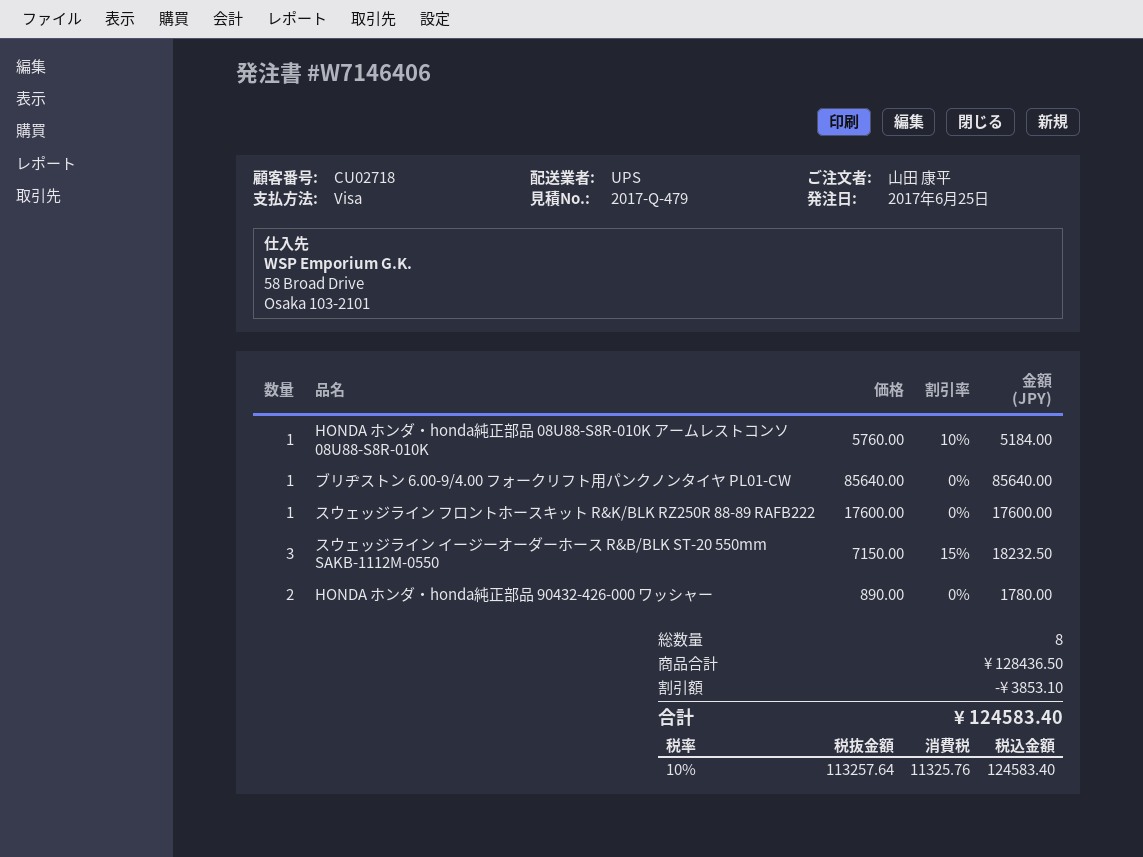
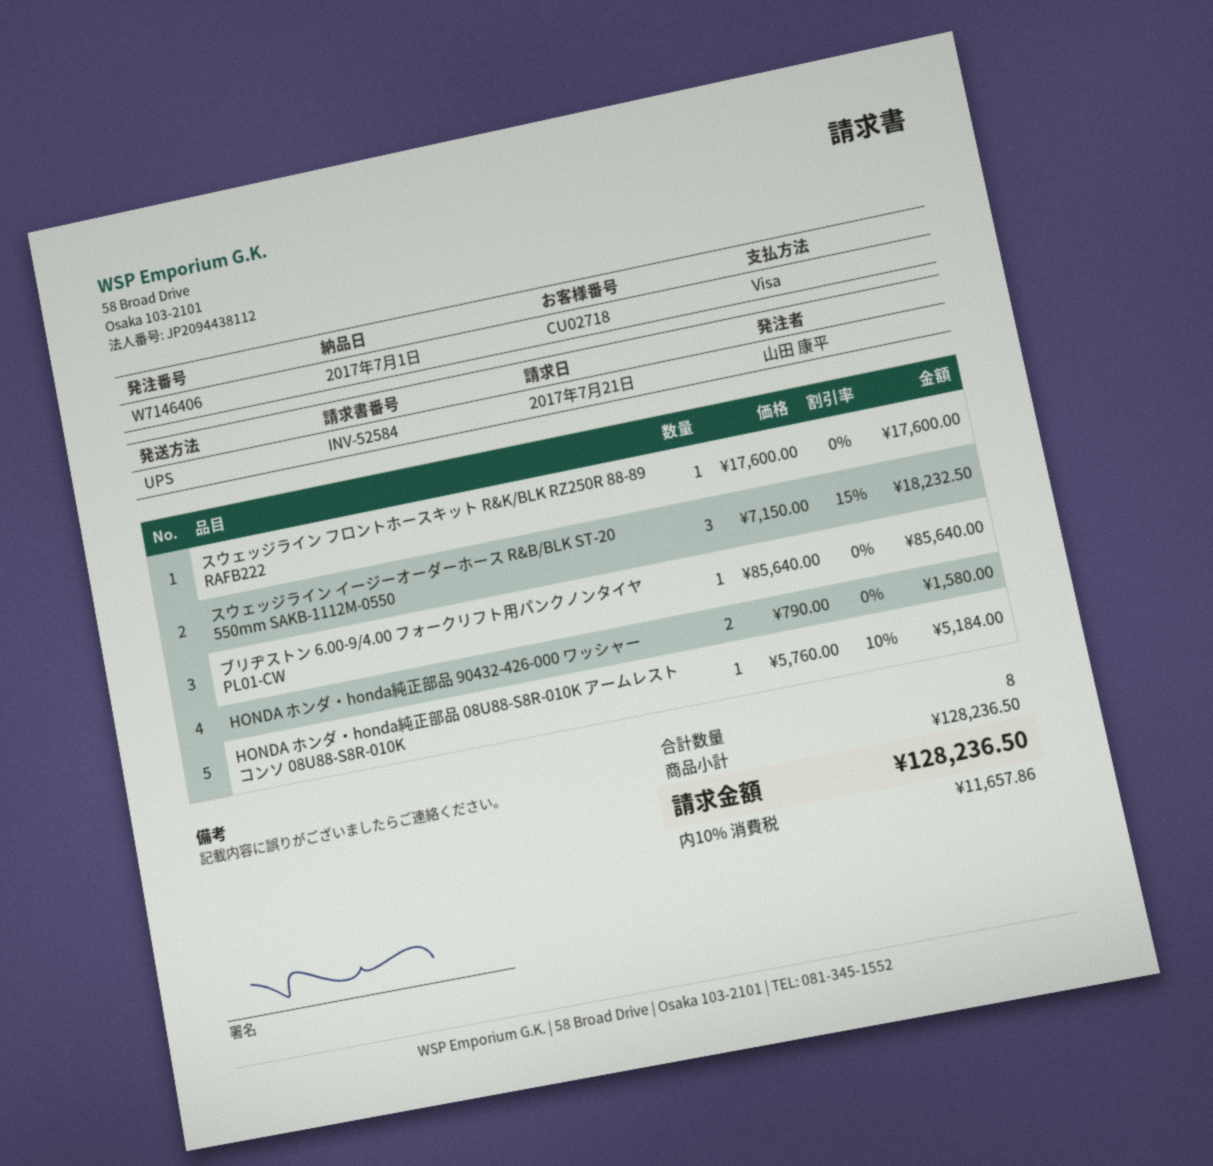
HONDA ホンダ・honda純正部品 90432-426-000 ワッシャー: 2 x 890.00 = 1780.00 -> 2 x 790.00 = 1580.00
subtotal: 128436.50 -> 128236.50
discount: 3853.10 -> none
tax: 10% = 11325.76 -> 10% = 11657.86
total: 124583.40 -> 128236.50

